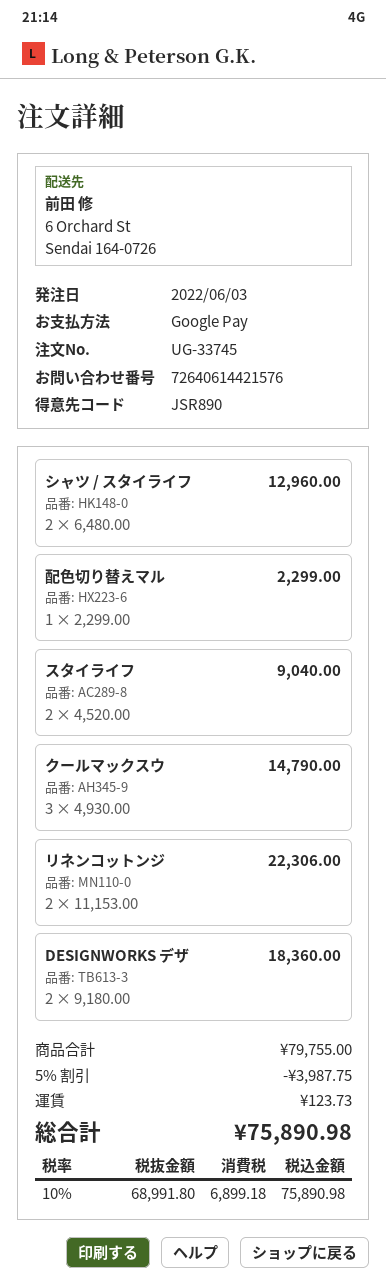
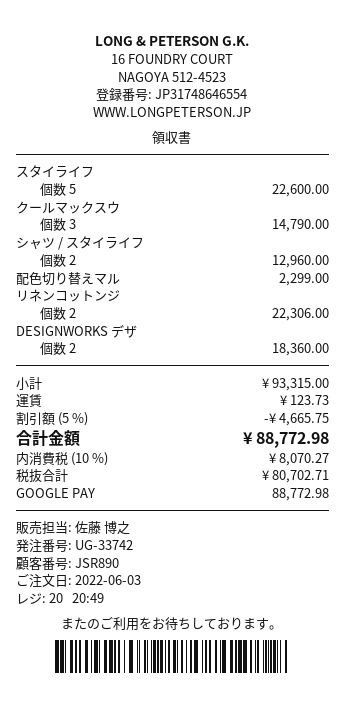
order number: UG-33745 -> UG-33742
スタイライフ: 2 for 9040.00 -> 5 for 22600.00
subtotal: 79755.00 -> 93315.00
discount: 5% = 3987.75 -> 5% = 4665.75
net: 68991.80 -> 80702.71
tax: 10% = 6899.18 -> 10% = 8070.27
total: 75890.98 -> 88772.98

